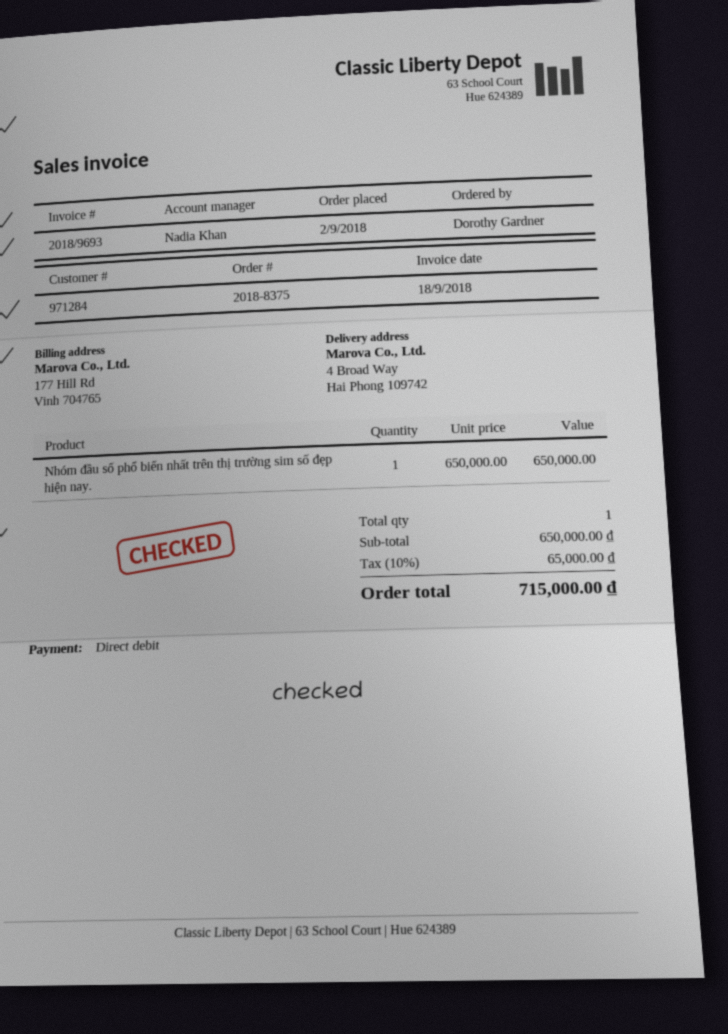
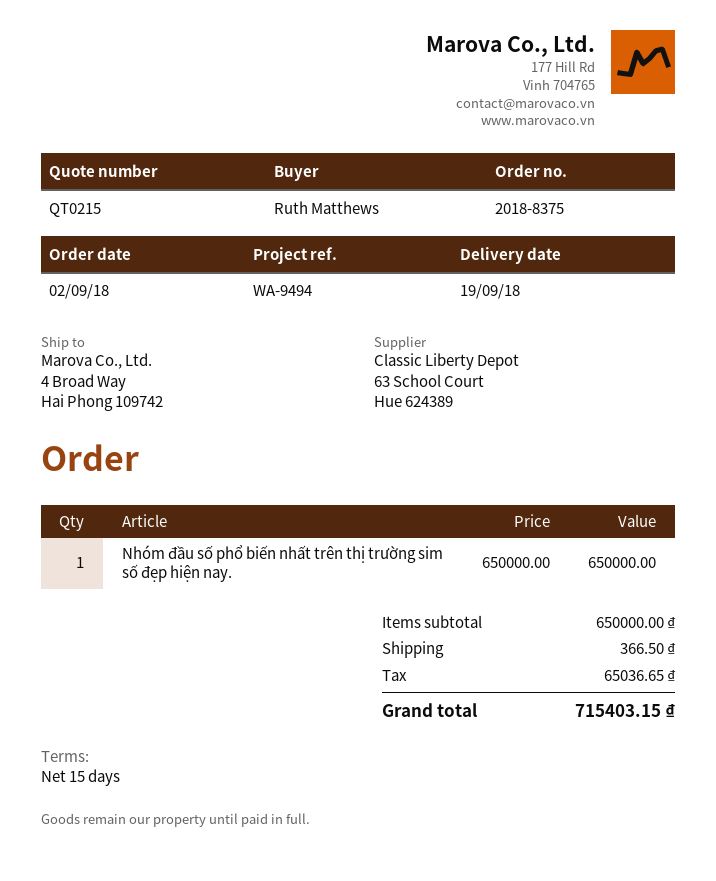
ordered by: Dorothy Gardner -> Ruth Matthews
shipping: none -> 366.50
tax: 65000.00 -> 65036.65
total: 715000.00 -> 715403.15

